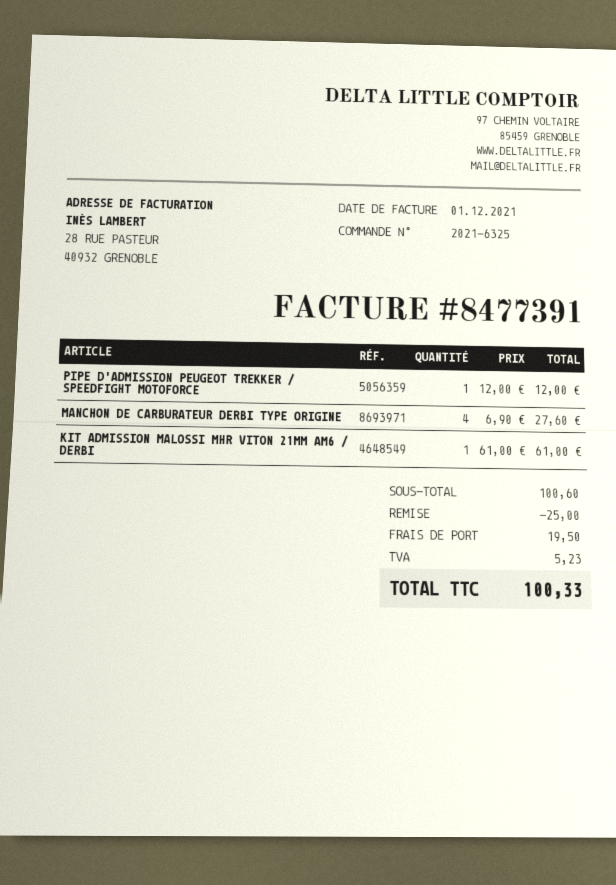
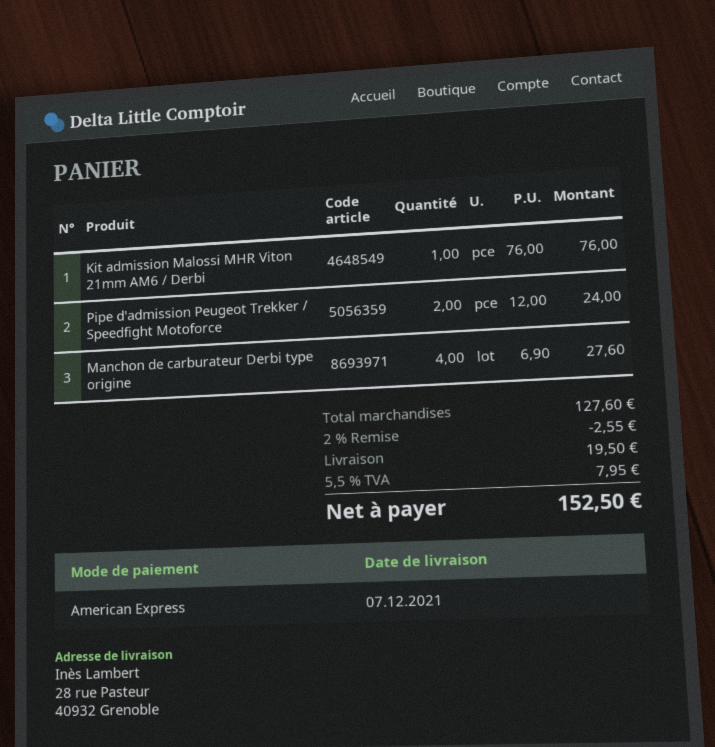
PIPE D'ADMISSION PEUGEOT TREKKER / SPEEDFIGHT MOTOFORCE: 1 x 12.00 = 12.00 -> 2 x 12.00 = 24.00
KIT ADMISSION MALOSSI MHR VITON 21MM AM6 / DERBI: 1 x 61.00 = 61.00 -> 1 x 76.00 = 76.00
subtotal: 100.60 -> 127.60
discount: 25.00 -> 2.55
tax: 5.23 -> 7.95
total: 100.33 -> 152.50

